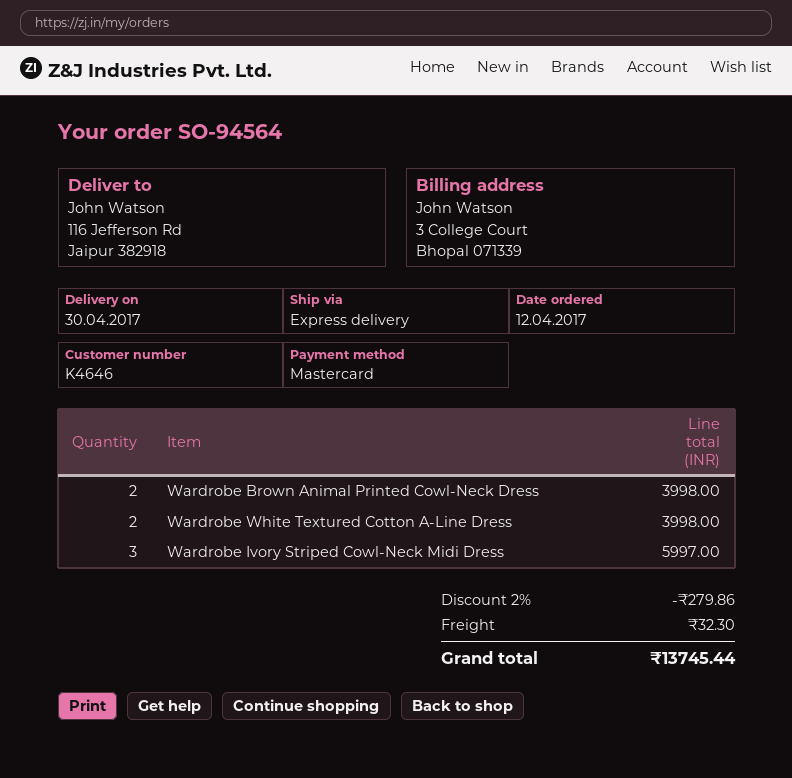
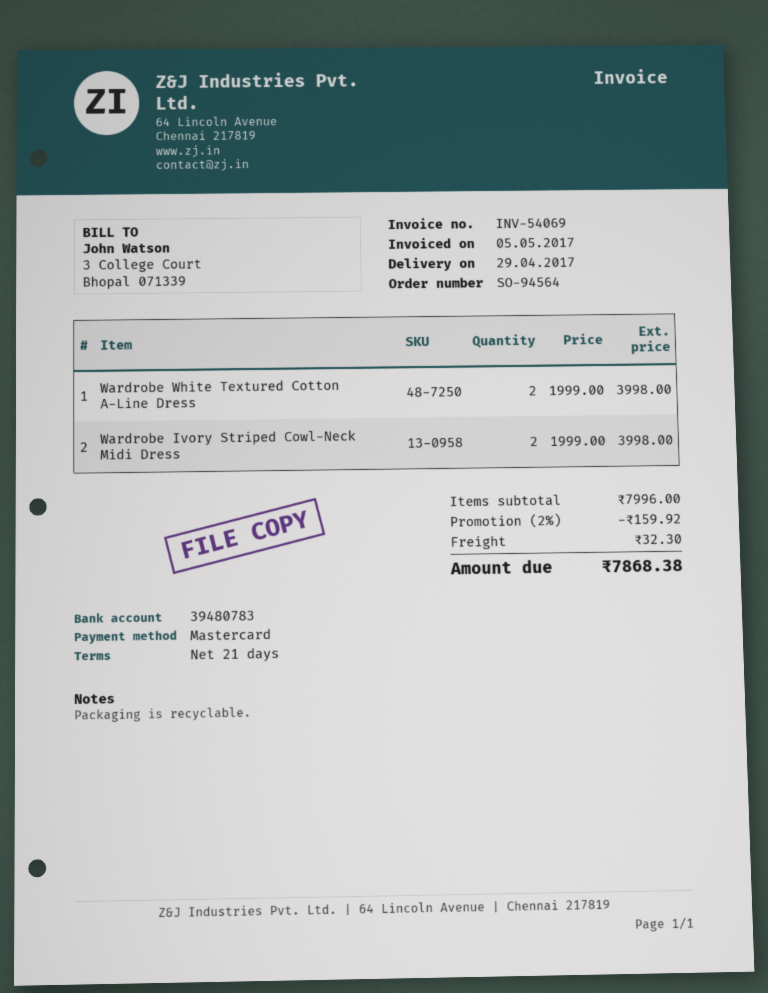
delivery date: 2017-04-30 -> 2017-04-29
Wardrobe Brown Animal Printed Cowl-Neck Dress: 2 for 3998.00 -> none
Wardrobe Ivory Striped Cowl-Neck Midi Dress: 3 for 5997.00 -> 2 for 3998.00
discount: 2% = 279.86 -> 2% = 159.92
total: 13745.44 -> 7868.38

